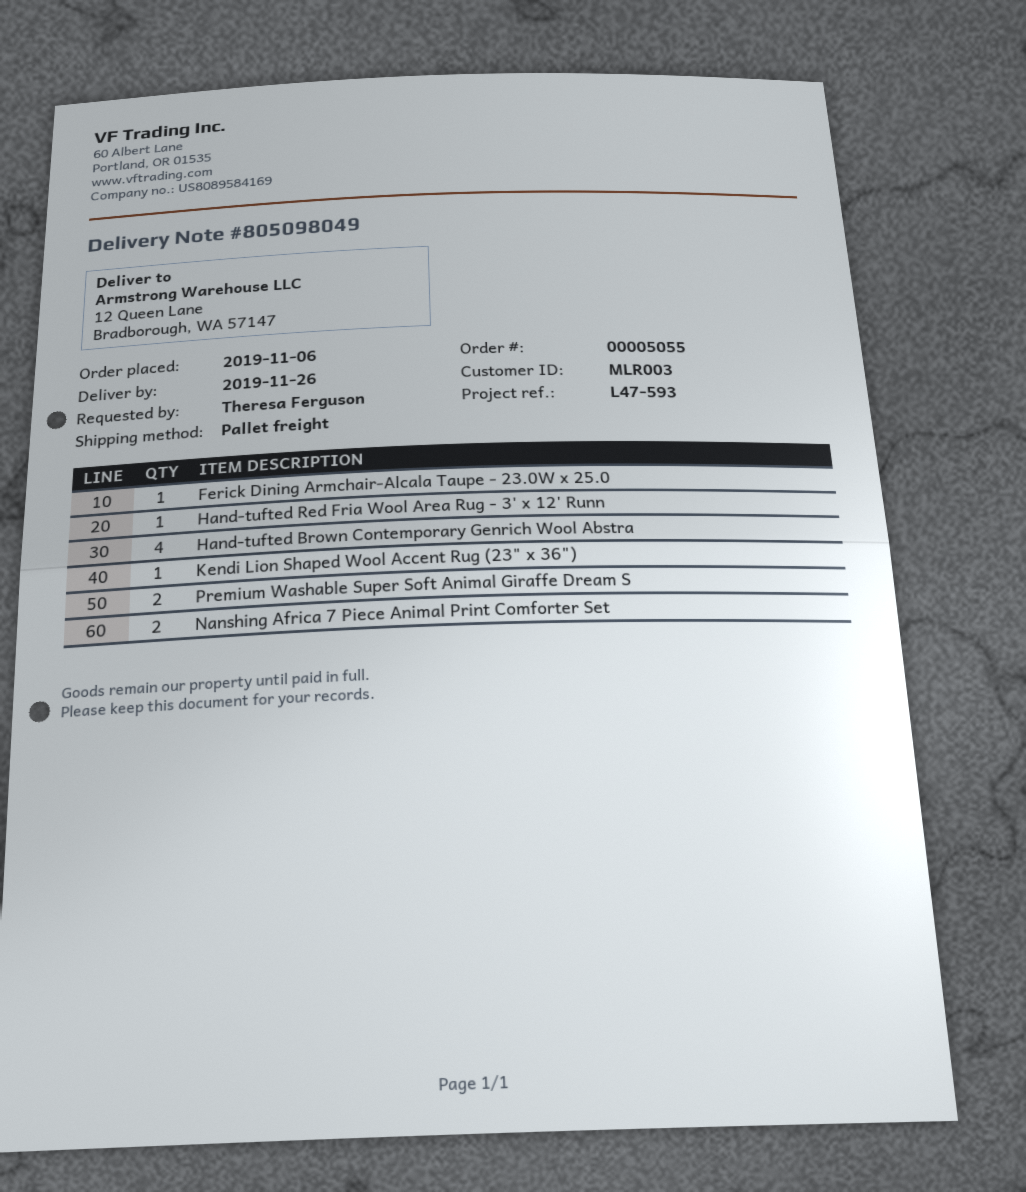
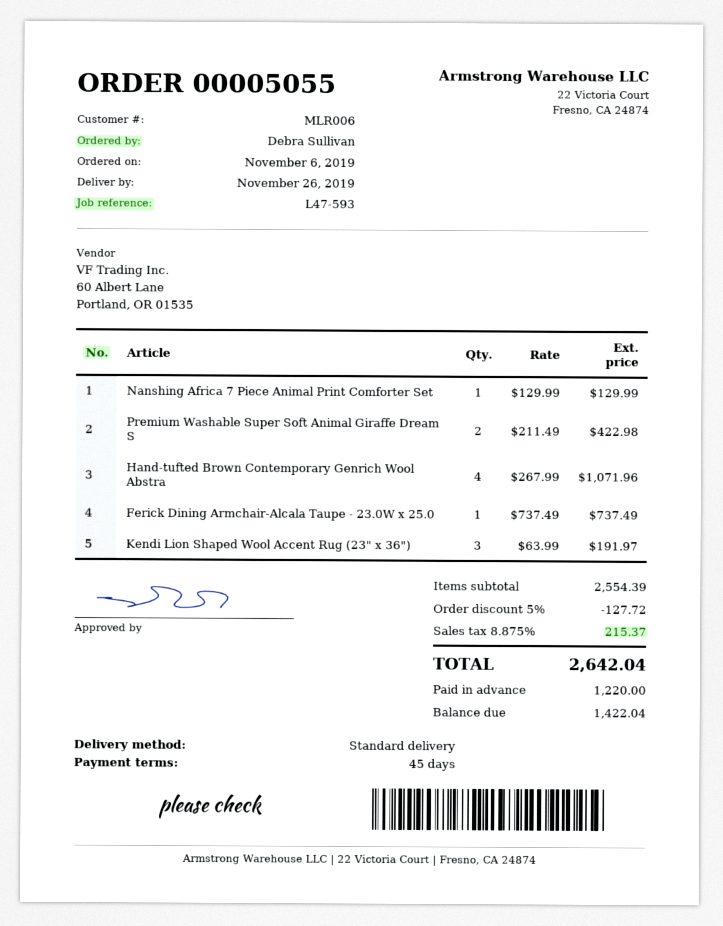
customer number: MLR003 -> MLR006
ordered by: Theresa Ferguson -> Debra Sullivan
shipping method: pallet freight -> standard
Hand-tufted Red Fria Wool Area Rug - 3' x 12' Runn: 1 -> none
Kendi Lion Shaped Wool Accent Rug (23" x 36"): 1 -> 3
Nanshing Africa 7 Piece Animal Print Comforter Set: 2 -> 1

